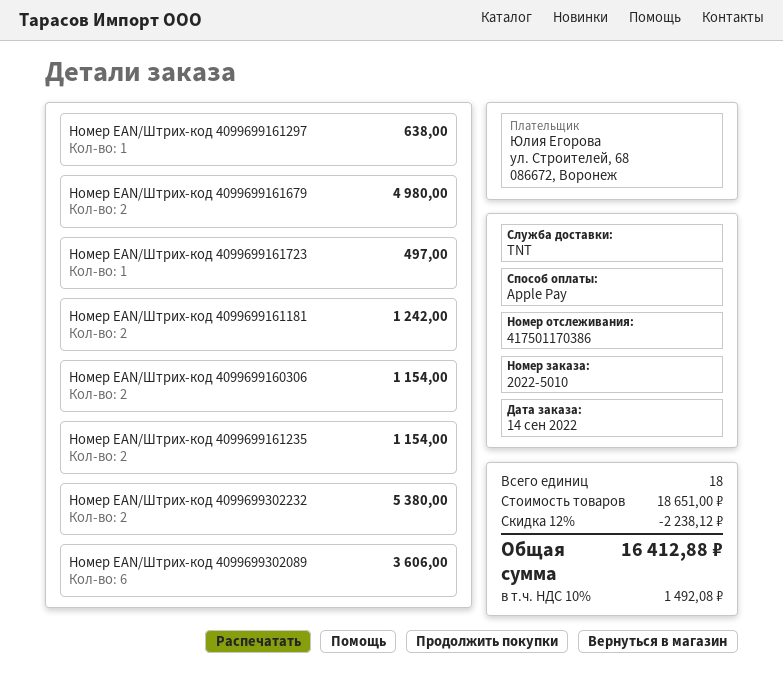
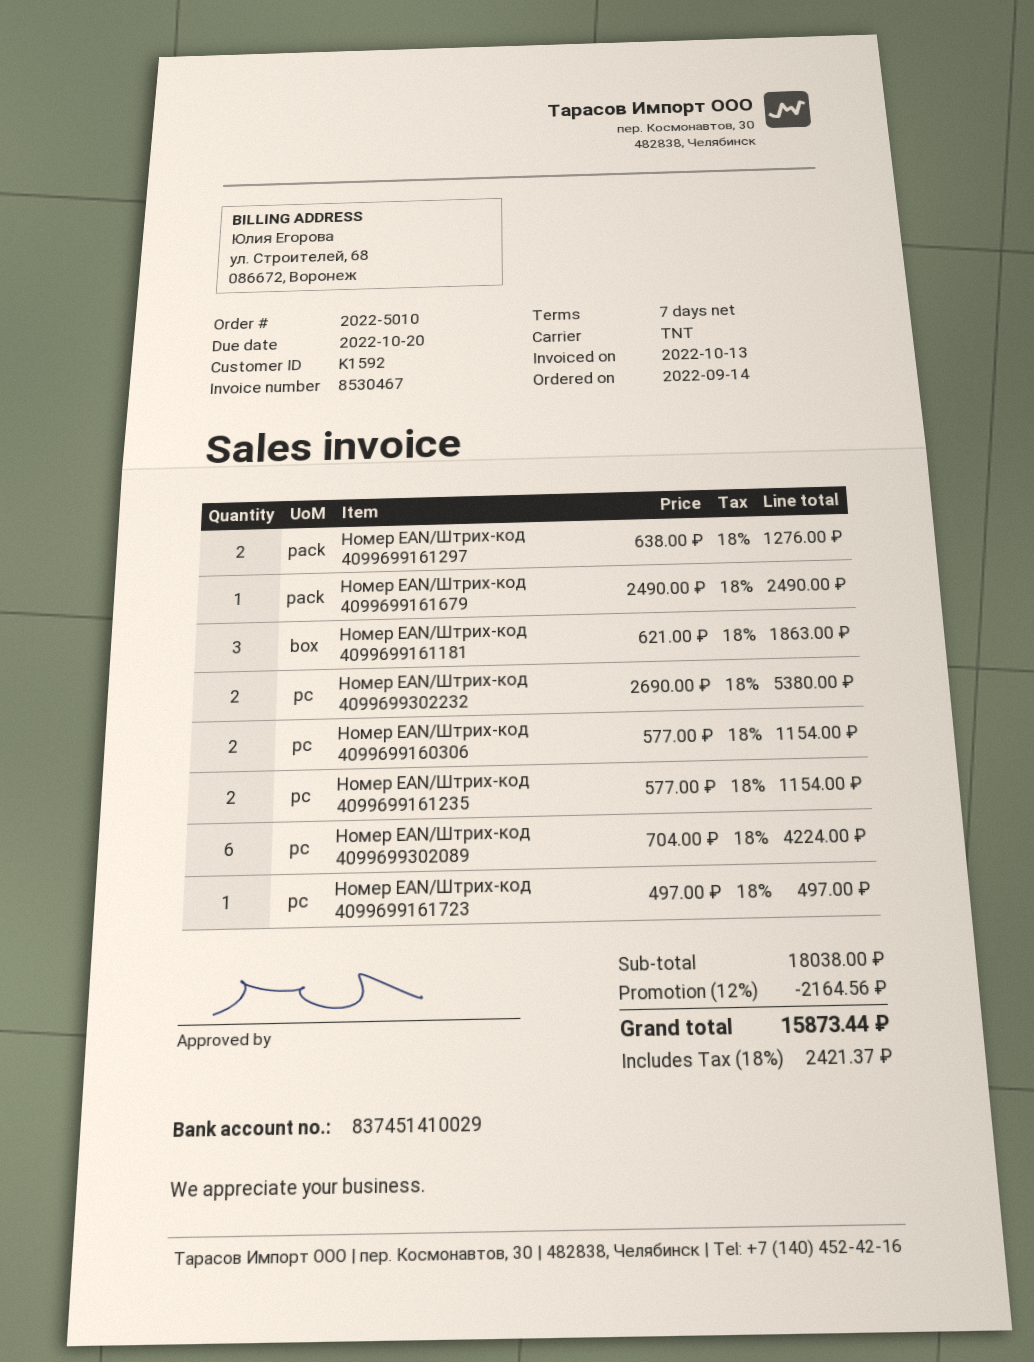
Номер EAN/Штрих-код 4099699161297: 1 for 638.00 -> 2 for 1276.00
Номер EAN/Штрих-код 4099699161679: 2 for 4980.00 -> 1 for 2490.00
Номер EAN/Штрих-код 4099699161181: 2 for 1242.00 -> 3 for 1863.00
Номер EAN/Штрих-код 4099699302089: 6 for 3606.00 -> 6 for 4224.00
subtotal: 18651.00 -> 18038.00
discount: 12% = 2238.12 -> 12% = 2164.56
tax: 10% = 1492.08 -> 18% = 2421.37
total: 16412.88 -> 15873.44

